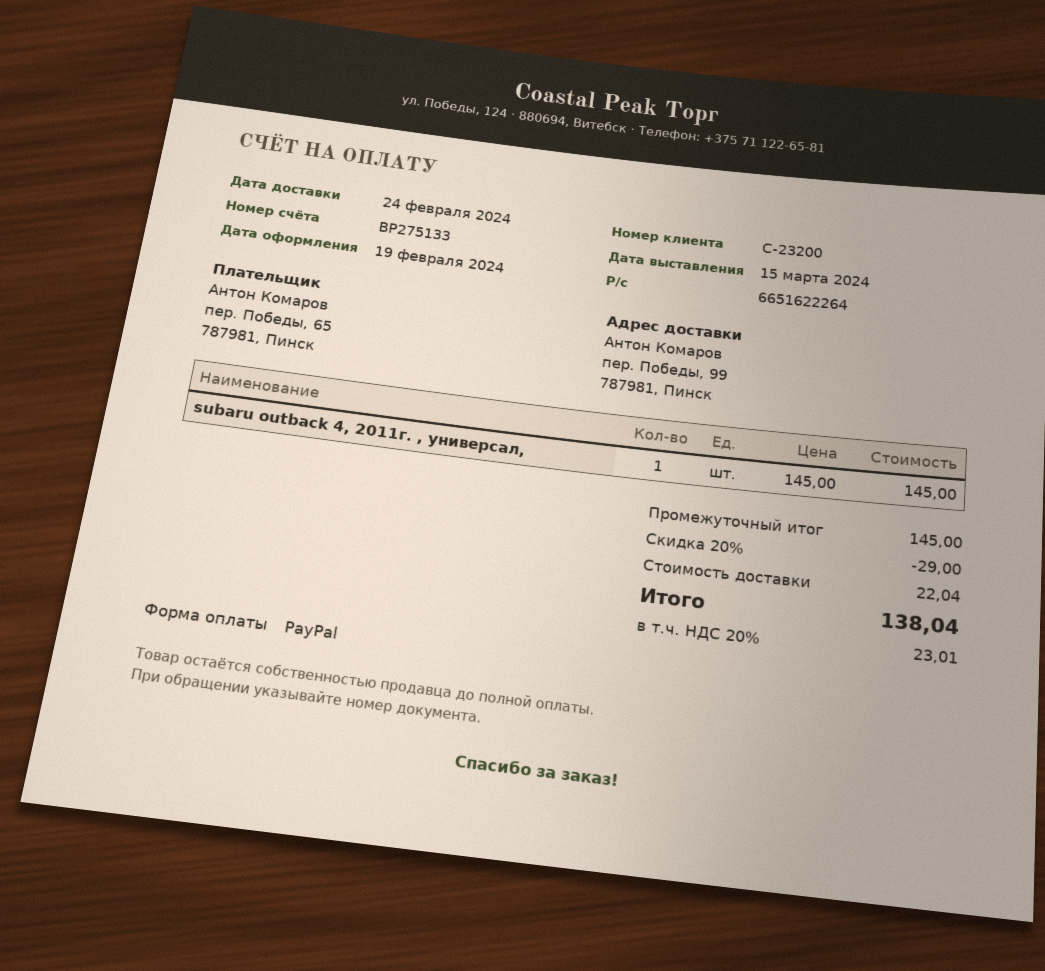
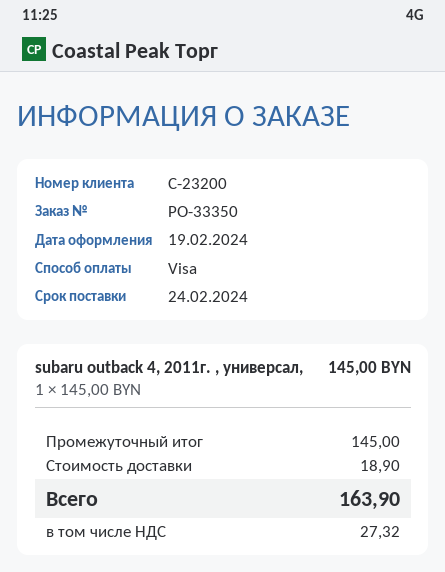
payment method: PayPal -> Visa
discount: 20% = 29.00 -> none
shipping: 22.04 -> 18.90
tax: 23.01 -> 27.32
total: 138.04 -> 163.90

